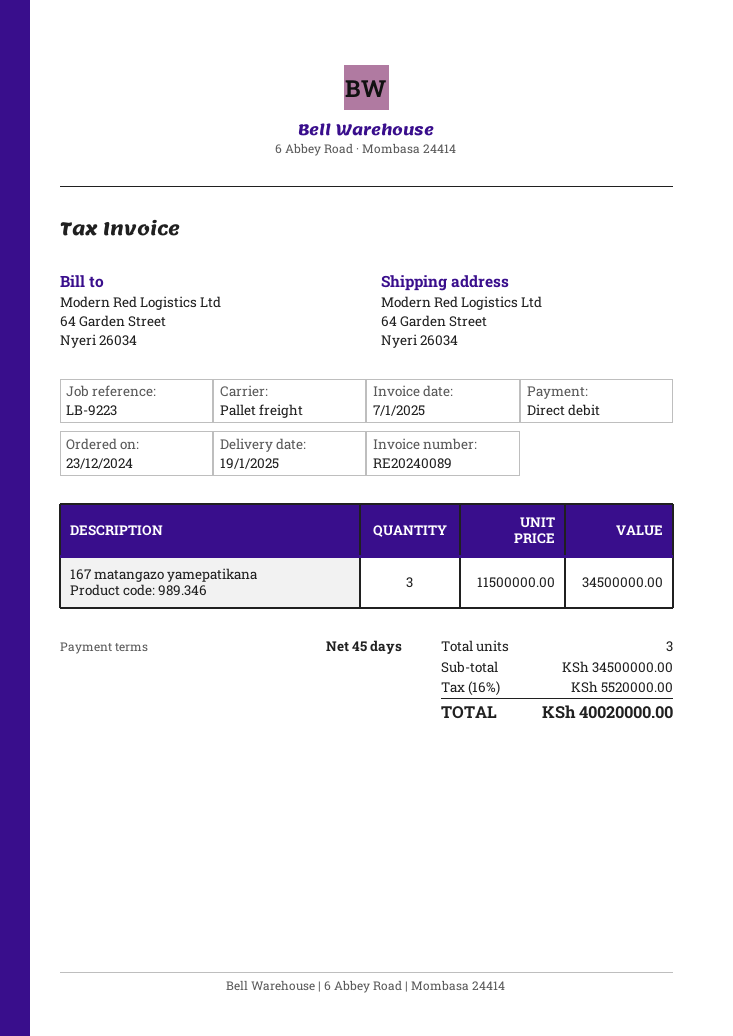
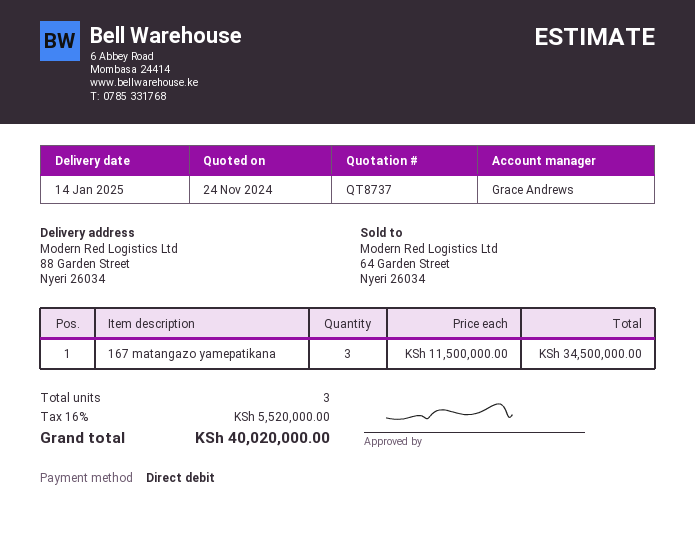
delivery date: 2025-01-19 -> 2025-01-14
ship to: 64 Garden Street, Nyeri 26034 -> 88 Garden Street, Nyeri 26034

